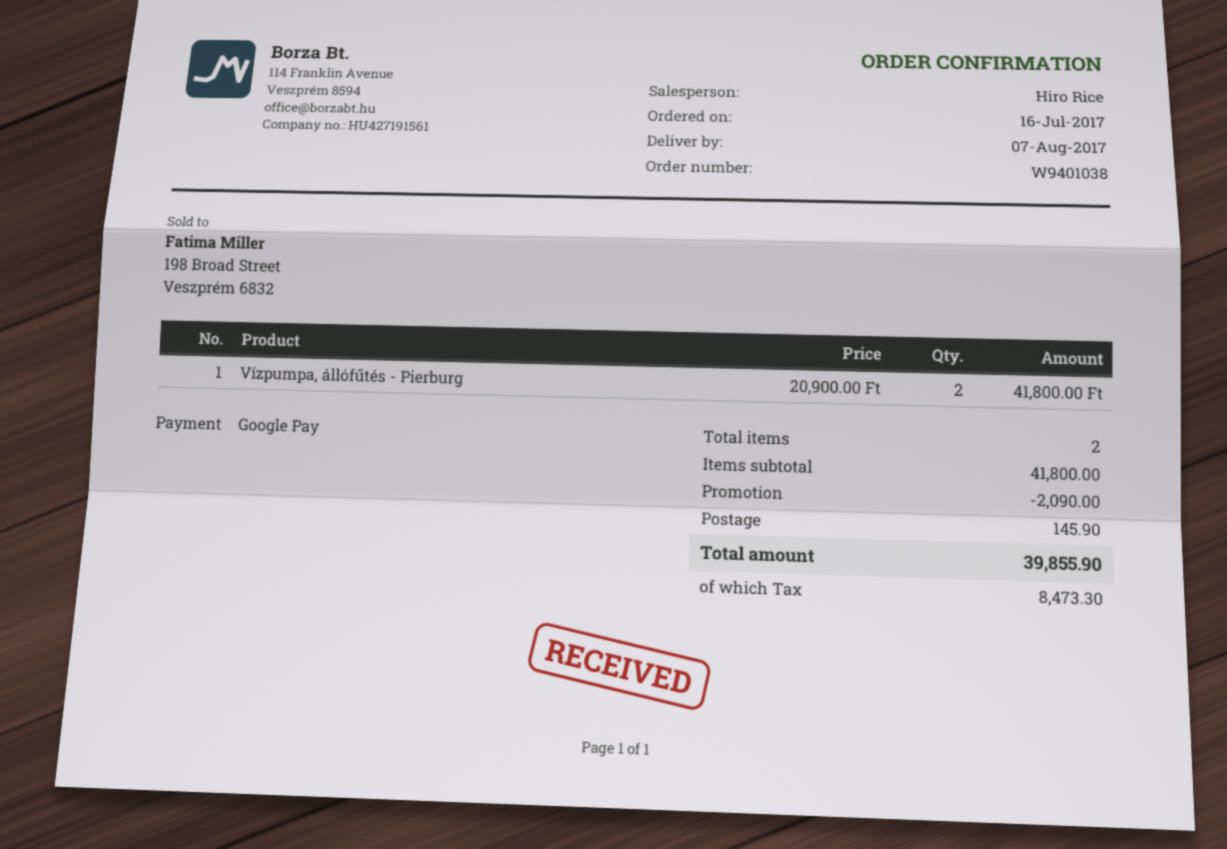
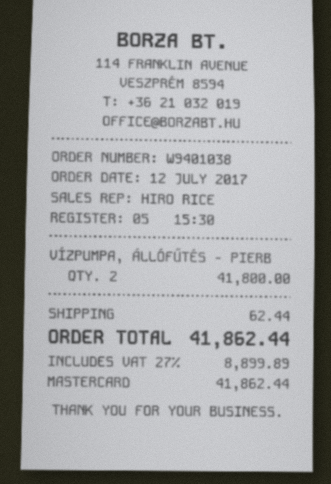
order date: 2017-07-16 -> 2017-07-12
payment method: Google Pay -> Mastercard
discount: 2090.00 -> none
shipping: 145.90 -> 62.44
tax: 8473.30 -> 8899.89
total: 39855.90 -> 41862.44

